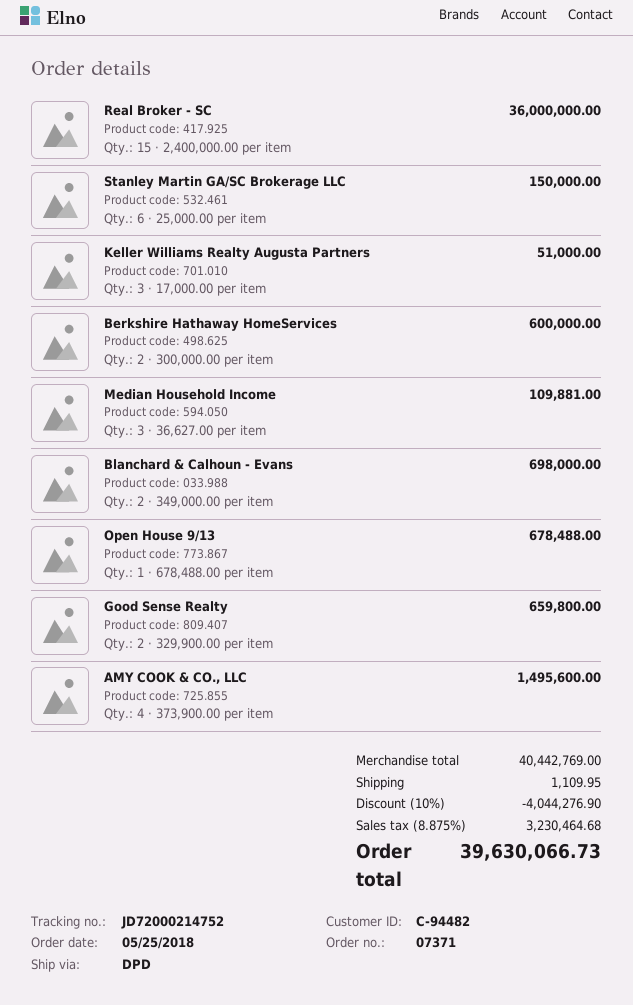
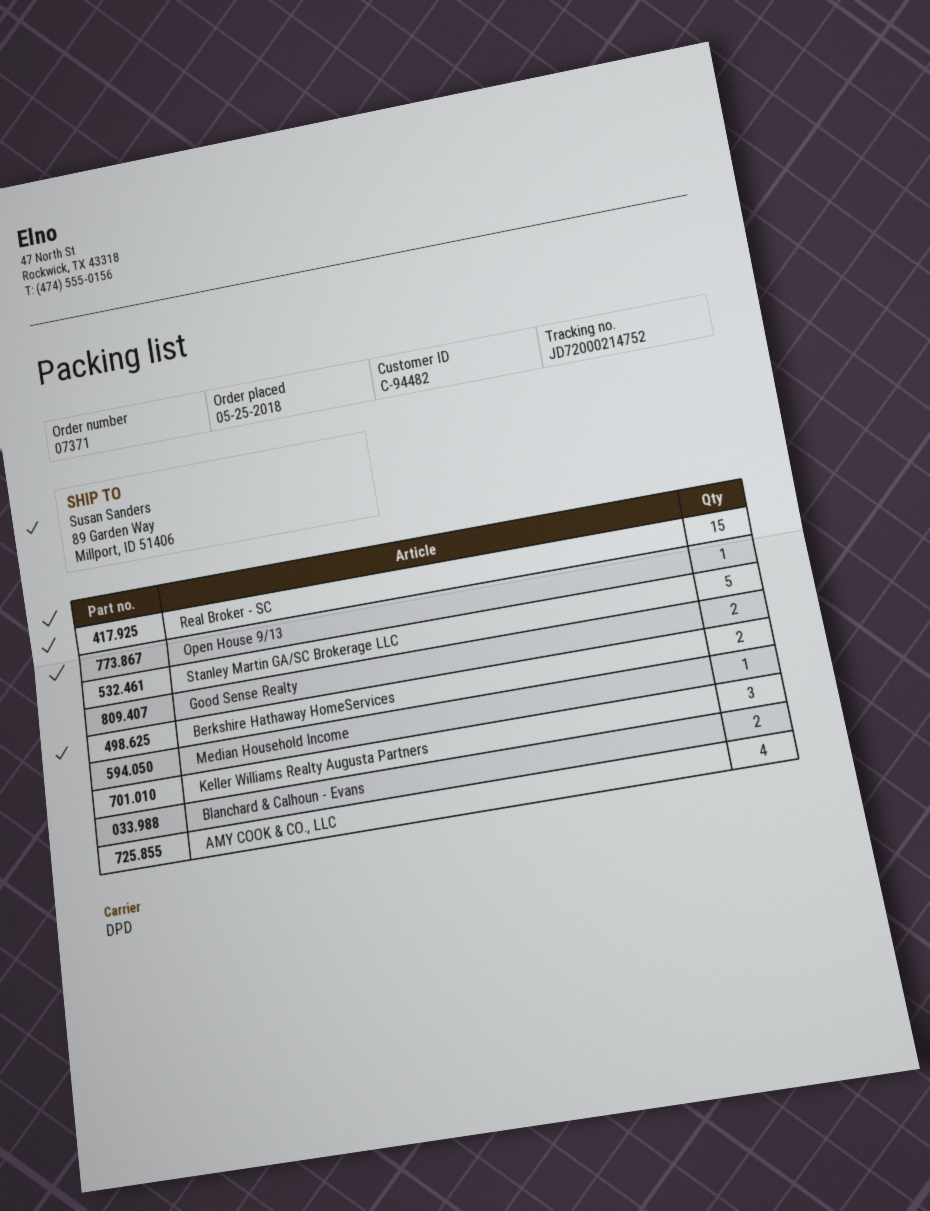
Stanley Martin GA/SC Brokerage LLC: 6 -> 5
Median Household Income: 3 -> 1

